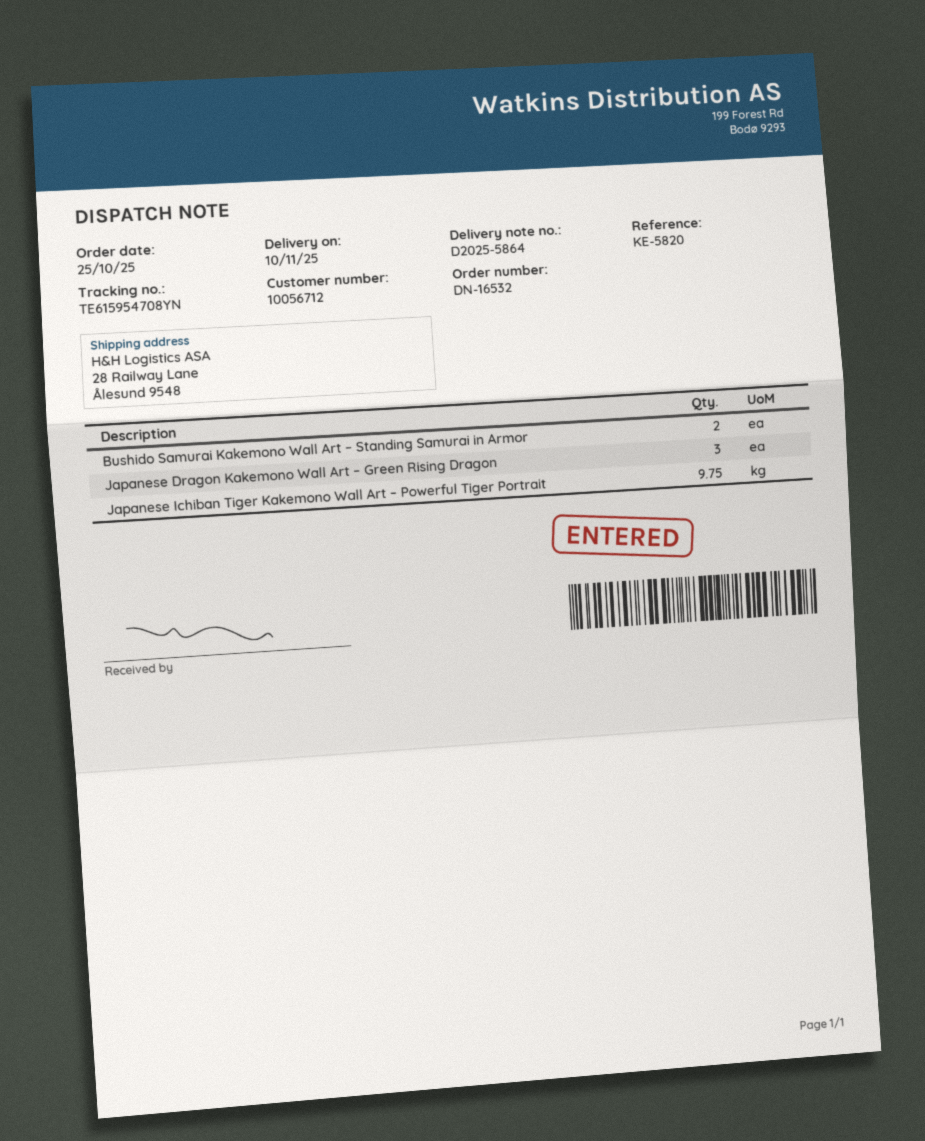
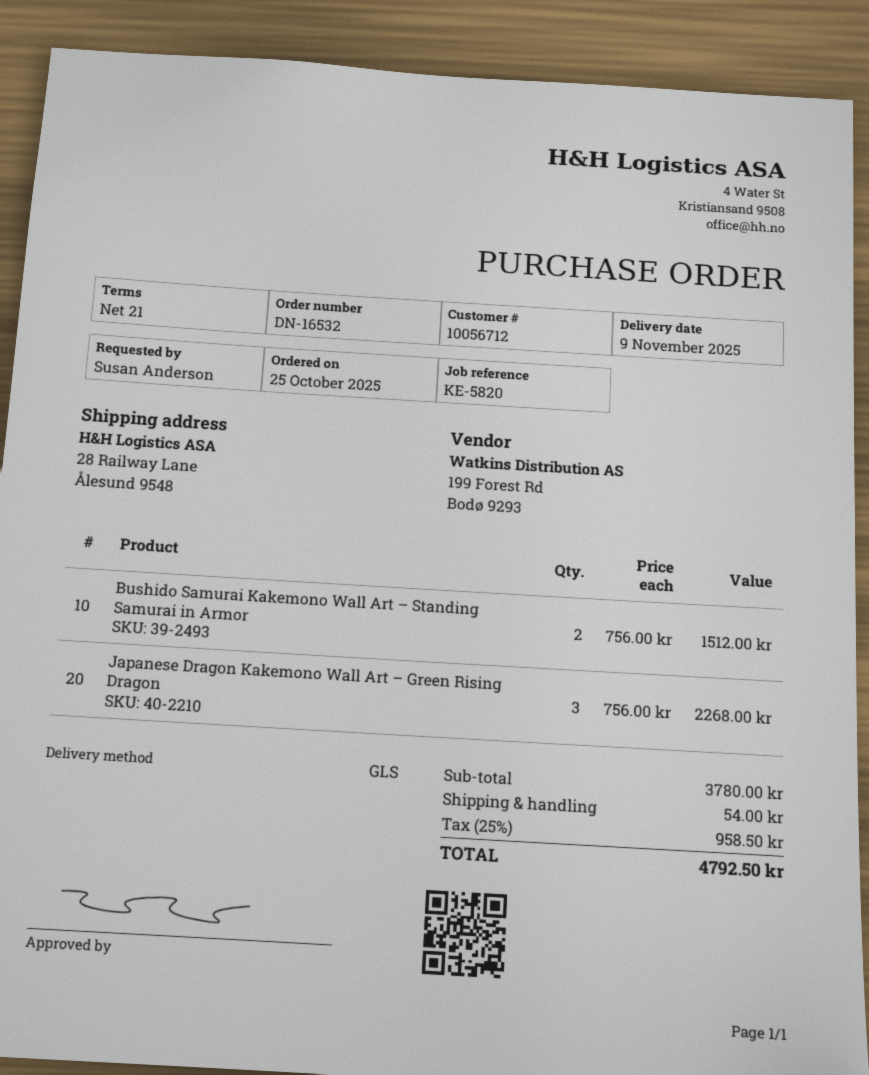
delivery date: 2025-11-10 -> 2025-11-09
Japanese Ichiban Tiger Kakemono Wall Art – Powerful Tiger Portrait: 9.75 -> none

